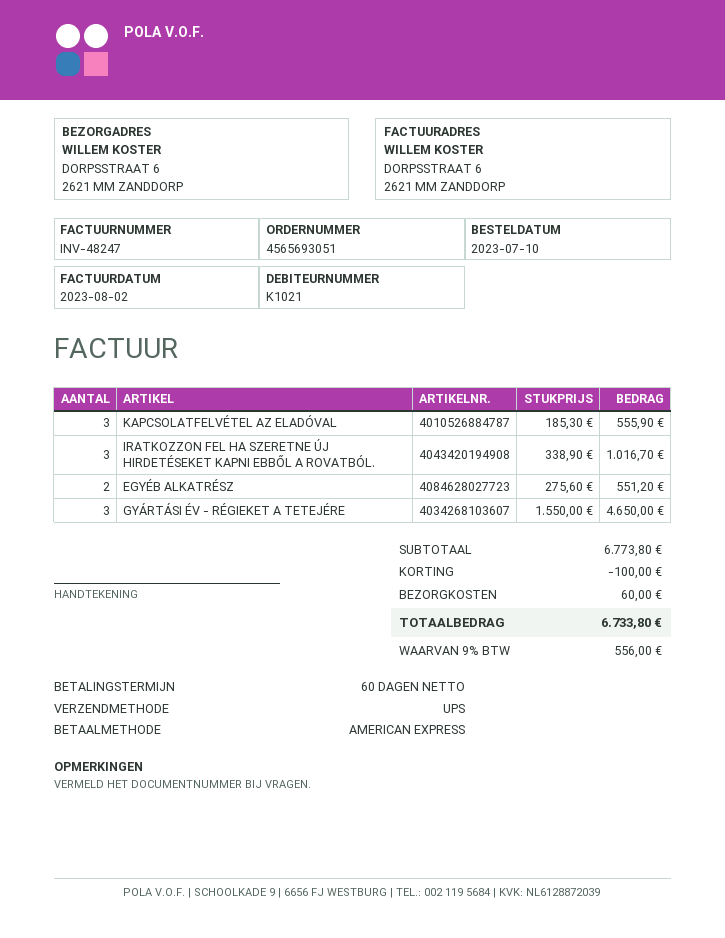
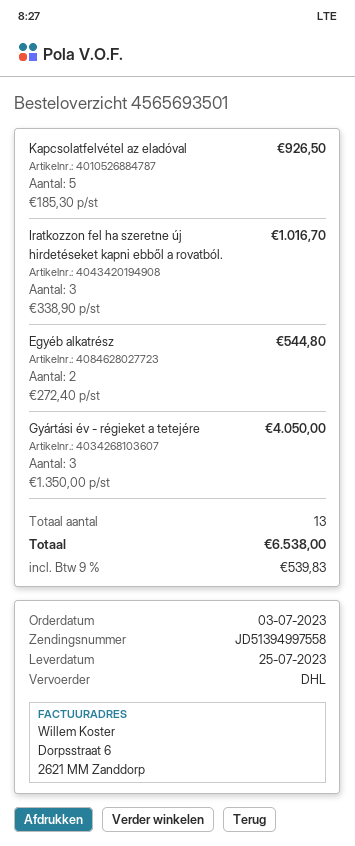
order number: 4565693051 -> 4565693501
order date: 2023-07-10 -> 2023-07-03
shipping method: UPS -> DHL
KAPCSOLATFELVÉTEL AZ ELADÓVAL: 3 x 185.30 = 555.90 -> 5 x 185.30 = 926.50
EGYÉB ALKATRÉSZ: 2 x 275.60 = 551.20 -> 2 x 272.40 = 544.80
GYÁRTÁSI ÉV - RÉGIEKET A TETEJÉRE: 3 x 1550.00 = 4650.00 -> 3 x 1350.00 = 4050.00
discount: 100.00 -> none
shipping: 60.00 -> none
tax: 9% = 556.00 -> 9% = 539.83
total: 6733.80 -> 6538.00

